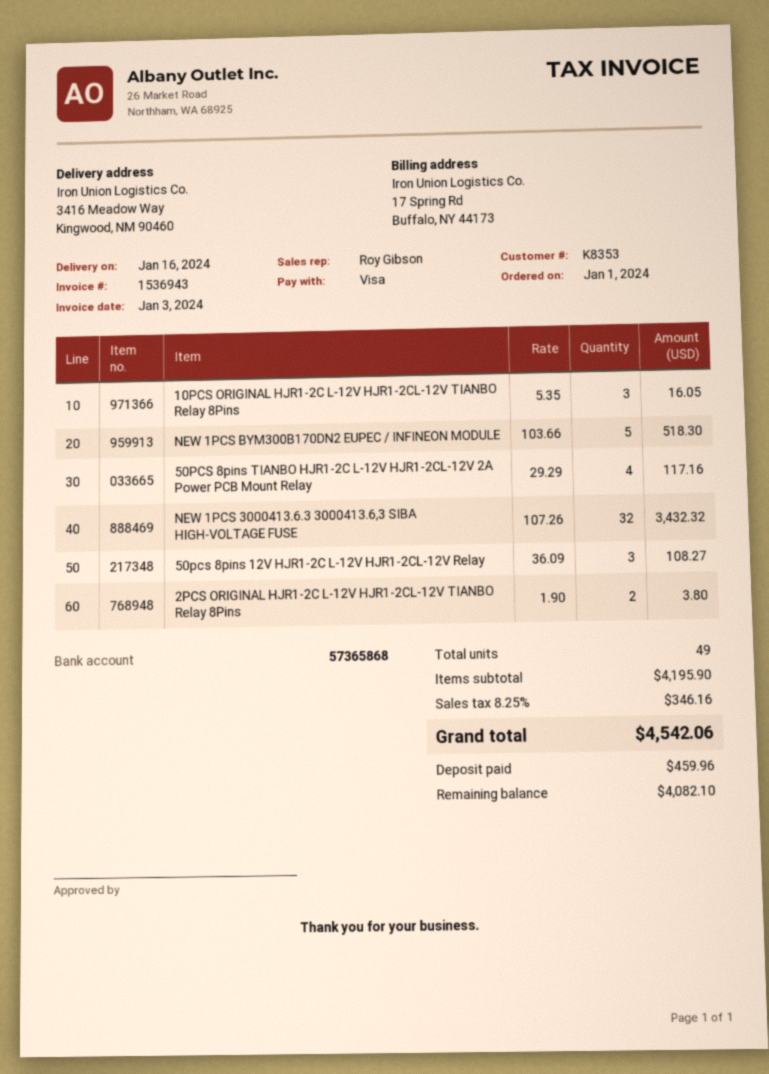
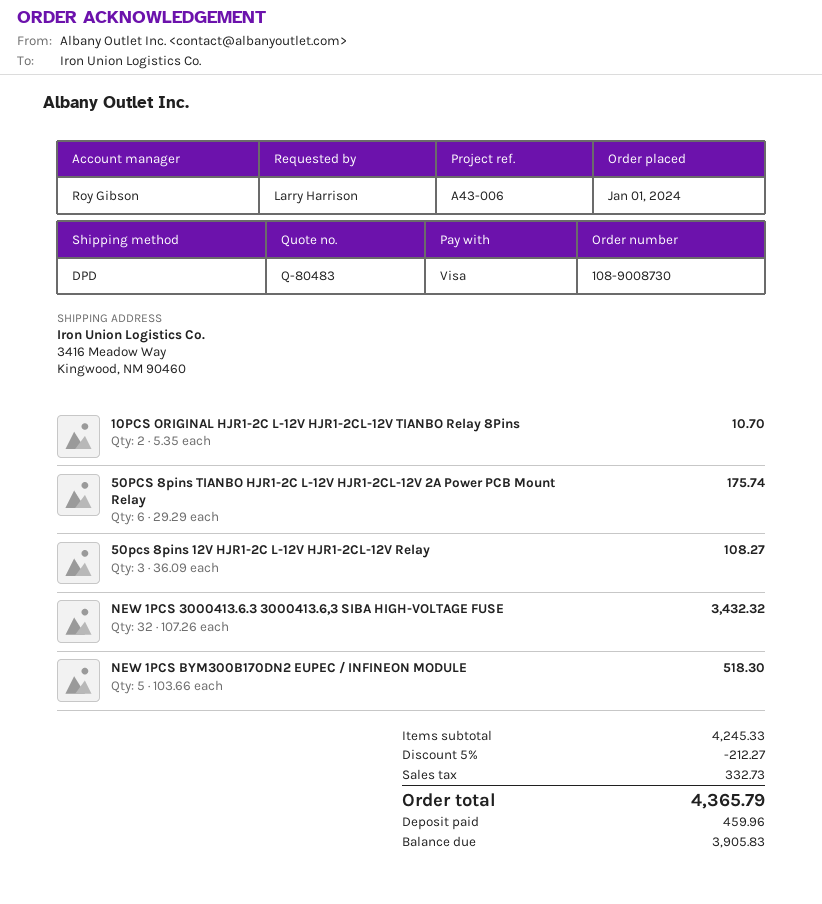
10PCS ORIGINAL HJR1-2C L-12V HJR1-2CL-12V TIANBO Relay 8Pins: 3 x 5.35 = 16.05 -> 2 x 5.35 = 10.70
50PCS 8pins TIANBO HJR1-2C L-12V HJR1-2CL-12V 2A Power PCB Mount Relay: 4 x 29.29 = 117.16 -> 6 x 29.29 = 175.74
2PCS ORIGINAL HJR1-2C L-12V HJR1-2CL-12V TIANBO Relay 8Pins: 2 x 1.90 = 3.80 -> none
subtotal: 4195.90 -> 4245.33
discount: none -> 5% = 212.27
tax: 346.16 -> 332.73
total: 4542.06 -> 4365.79
balance: 4082.10 -> 3905.83

